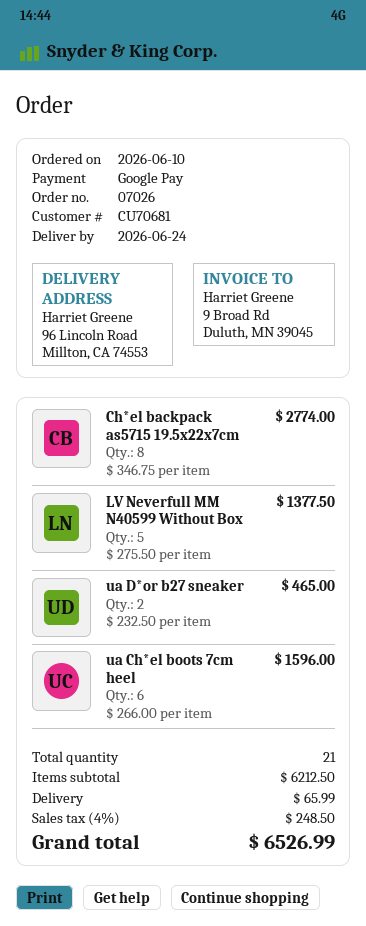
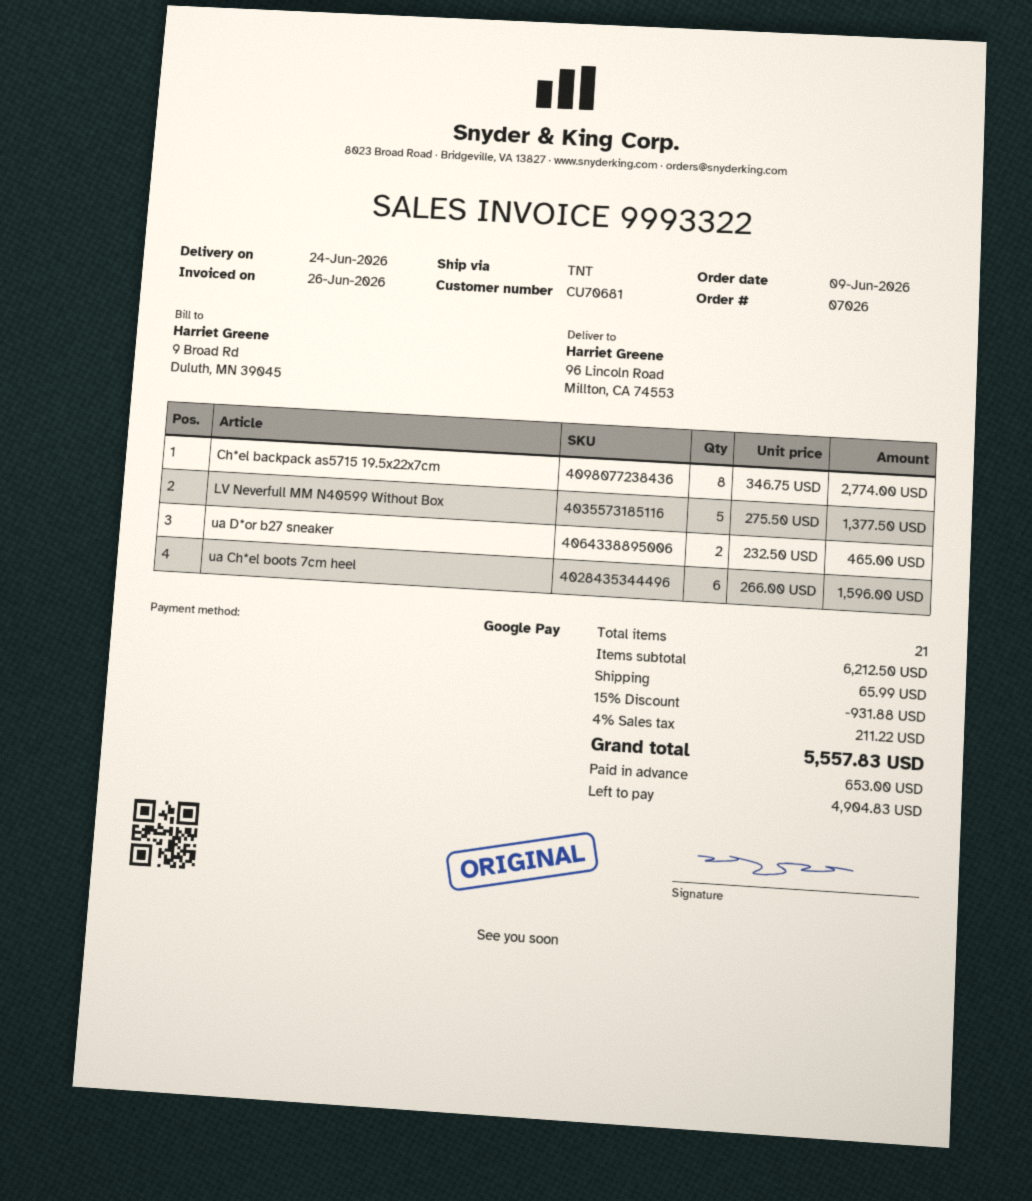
order date: 2026-06-10 -> 2026-06-09
discount: none -> 15% = 931.88
tax: 4% = 248.50 -> 4% = 211.22
total: 6526.99 -> 5557.83

